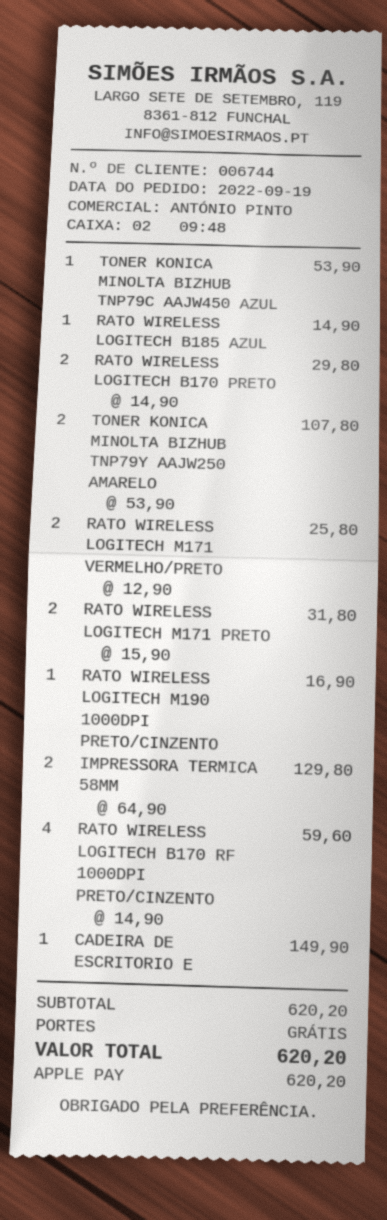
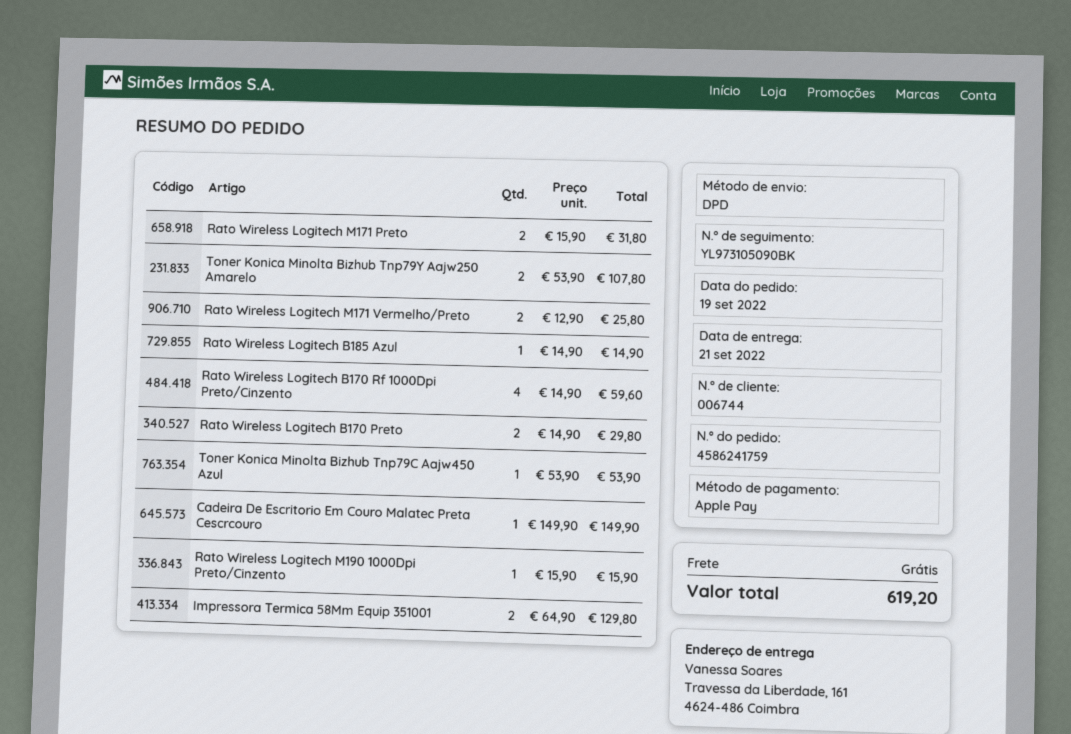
RATO WIRELESS LOGITECH M190 1000DPI PRETO/CINZENTO: 1 x 16.90 = 16.90 -> 1 x 15.90 = 15.90
total: 620.20 -> 619.20

